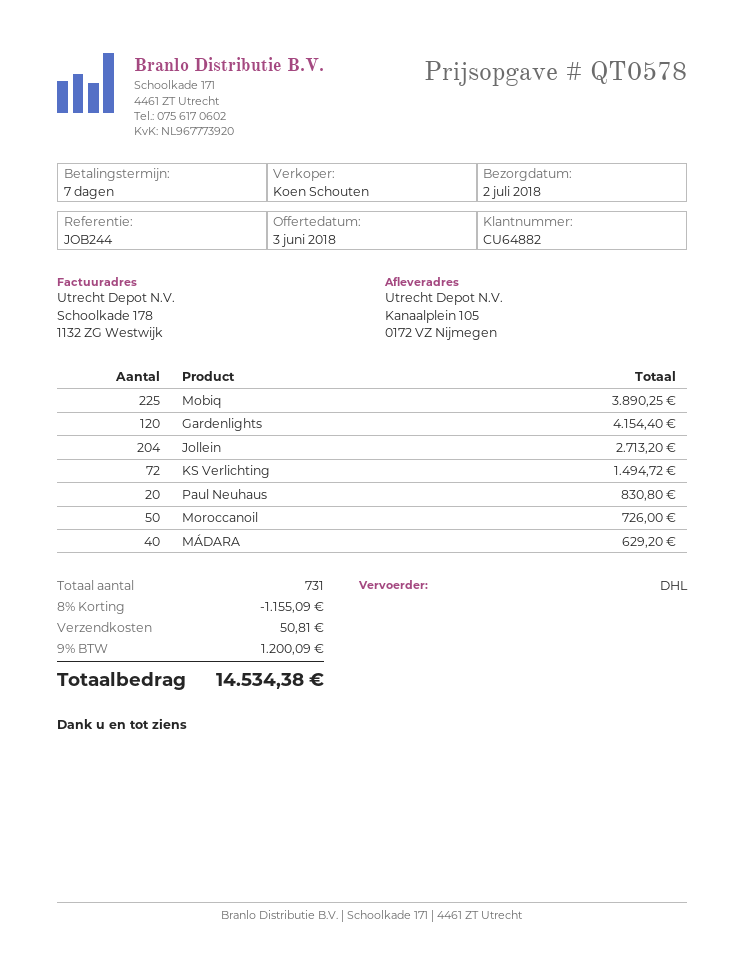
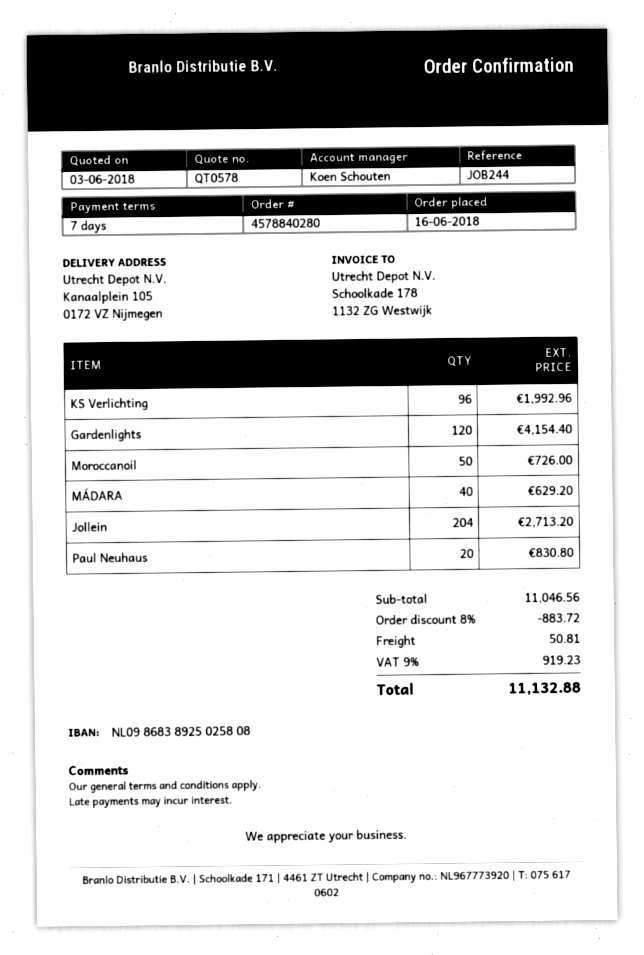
Mobiq: 225 for 3890.25 -> none
KS Verlichting: 72 for 1494.72 -> 96 for 1992.96
discount: 8% = 1155.09 -> 8% = 883.72
tax: 9% = 1200.09 -> 9% = 919.23
total: 14534.38 -> 11132.88

